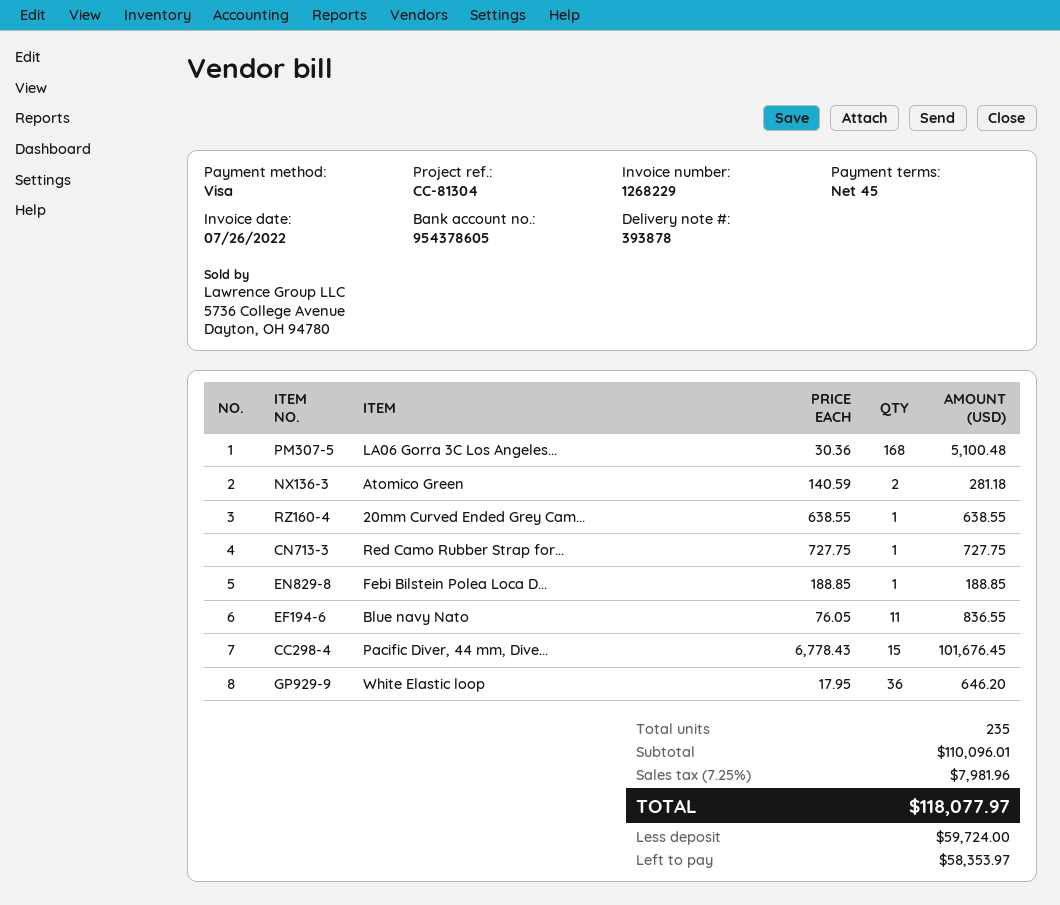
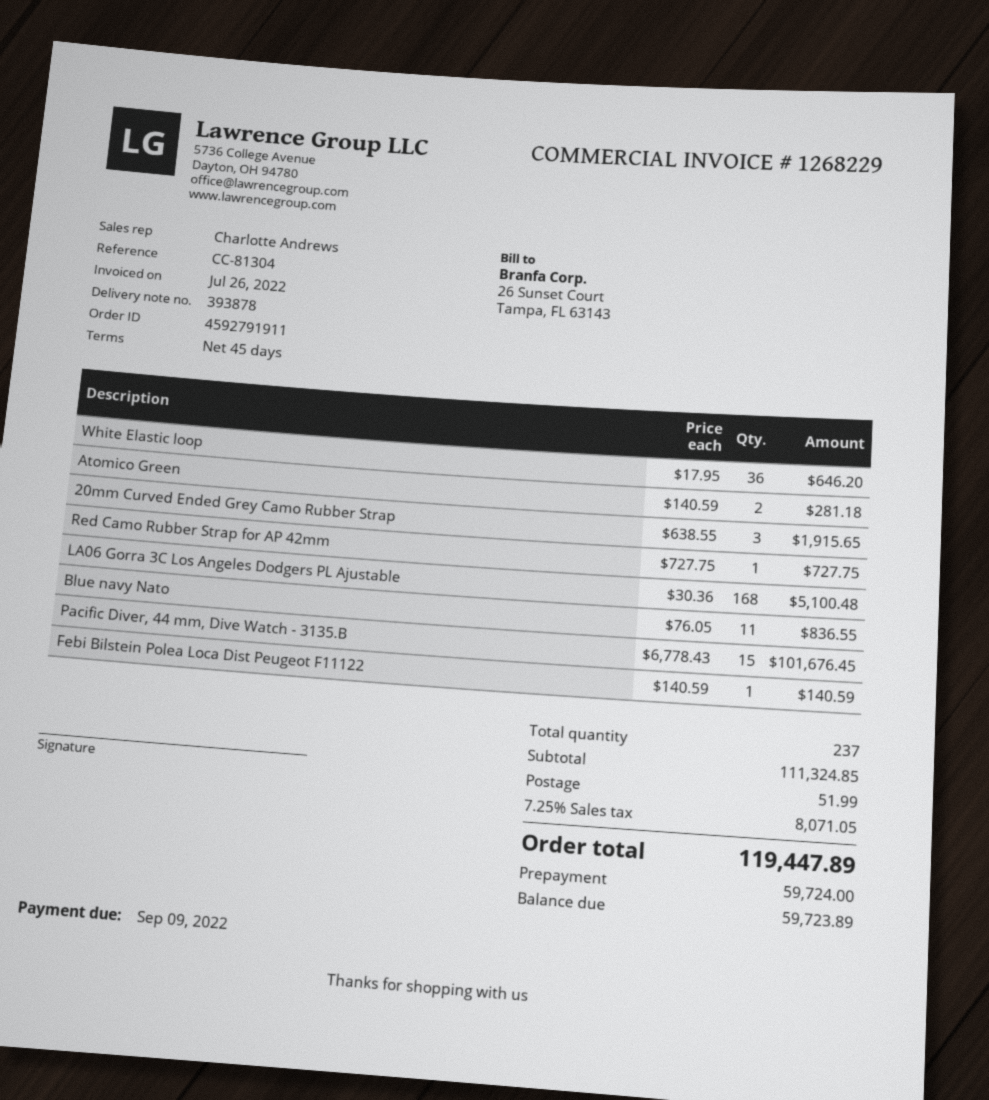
20mm Curved Ended Grey Cam...: 1 x 638.55 = 638.55 -> 3 x 638.55 = 1915.65
Febi Bilstein Polea Loca D...: 1 x 188.85 = 188.85 -> 1 x 140.59 = 140.59
total quantity: 235 -> 237
subtotal: 110096.01 -> 111324.85
shipping: none -> 51.99
tax: 7.25% = 7981.96 -> 7.25% = 8071.05
total: 118077.97 -> 119447.89
balance: 58353.97 -> 59723.89

